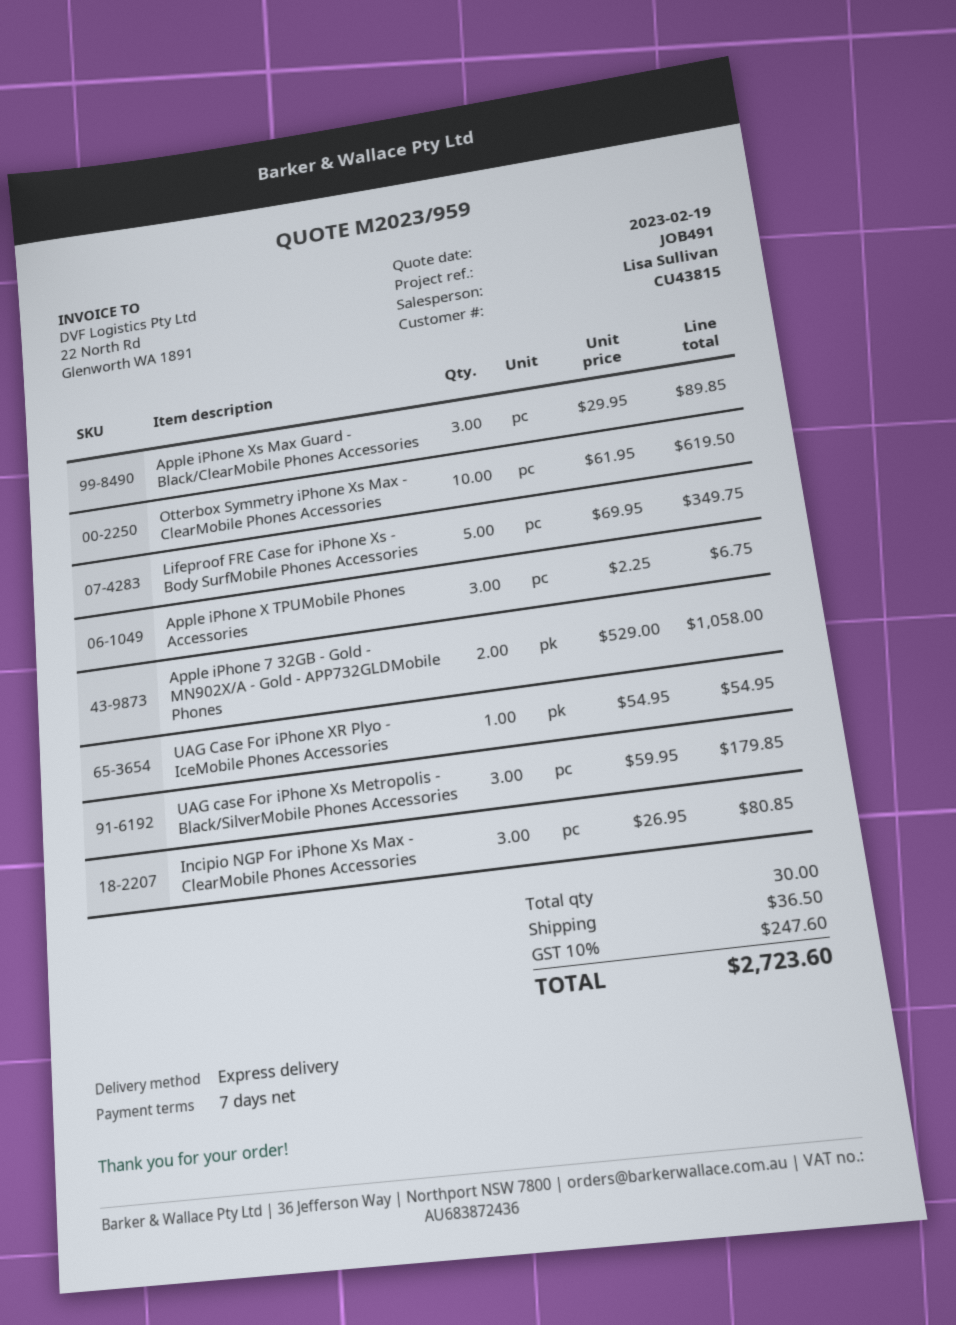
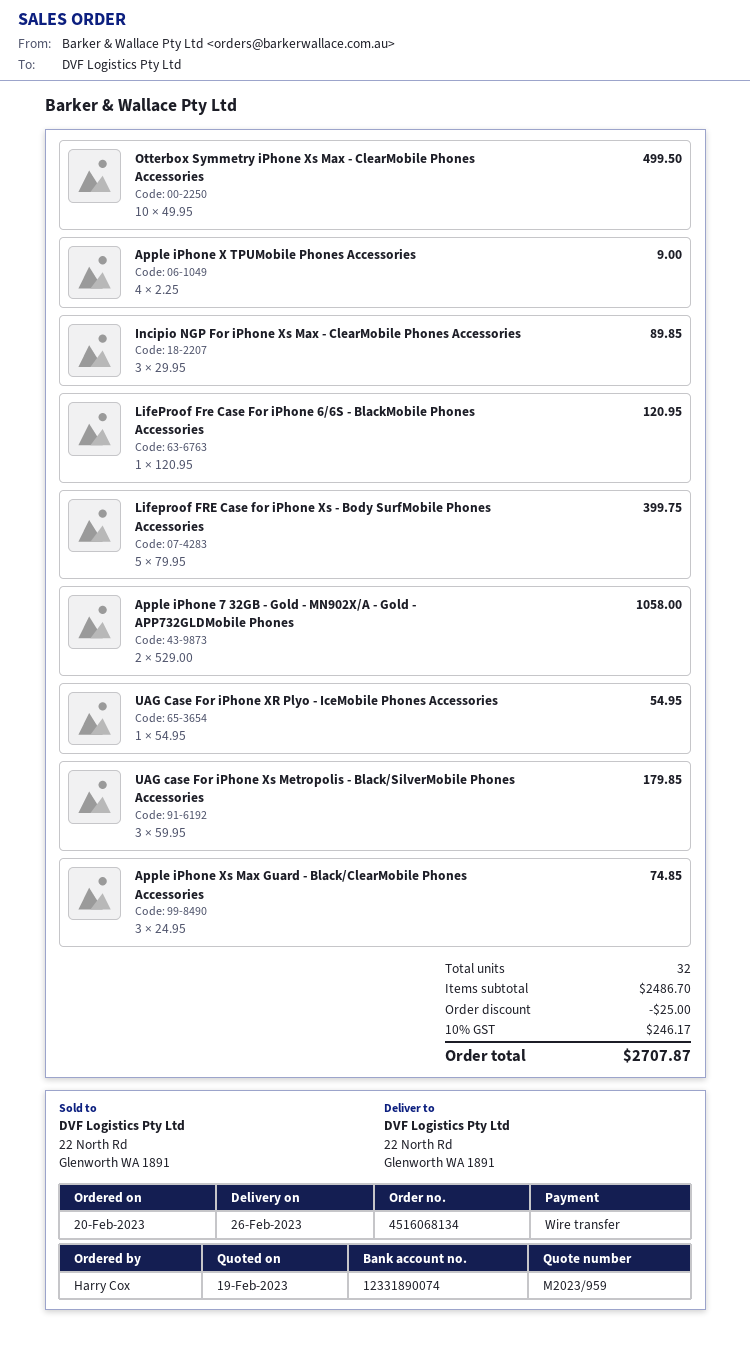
Apple iPhone Xs Max Guard - Black/ClearMobile Phones Accessories: 3 x 29.95 = 89.85 -> 3 x 24.95 = 74.85
Otterbox Symmetry iPhone Xs Max - ClearMobile Phones Accessories: 10 x 61.95 = 619.50 -> 10 x 49.95 = 499.50
Lifeproof FRE Case for iPhone Xs - Body SurfMobile Phones Accessories: 5 x 69.95 = 349.75 -> 5 x 79.95 = 399.75
Apple iPhone X TPUMobile Phones Accessories: 3 x 2.25 = 6.75 -> 4 x 2.25 = 9.00
Incipio NGP For iPhone Xs Max - ClearMobile Phones Accessories: 3 x 26.95 = 80.85 -> 3 x 29.95 = 89.85
LifeProof Fre Case For iPhone 6/6S - BlackMobile Phones Accessories: none -> 1 x 120.95 = 120.95
total quantity: 30 -> 32
discount: none -> 25.00
shipping: 36.50 -> none
tax: 10% = 247.60 -> 10% = 246.17
total: 2723.60 -> 2707.87

